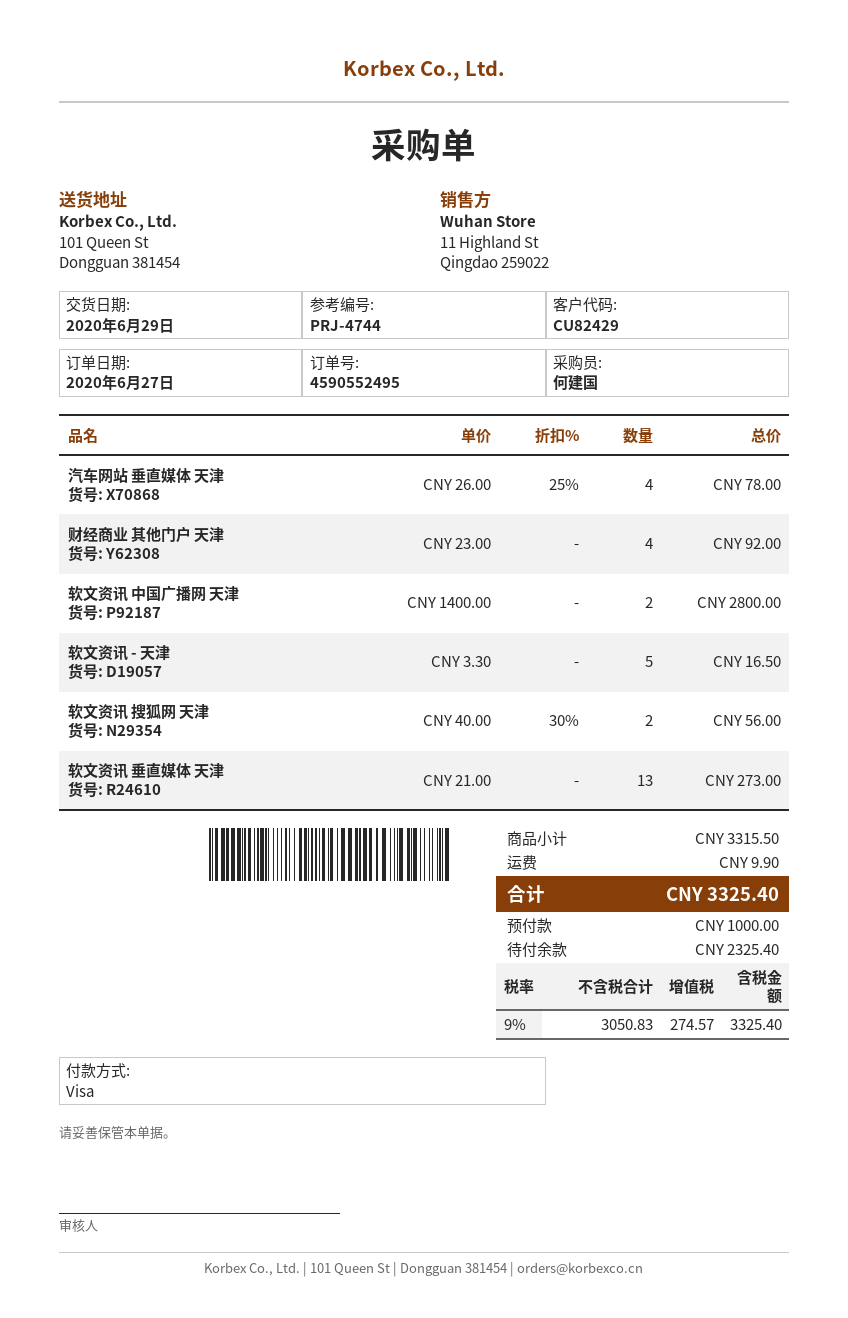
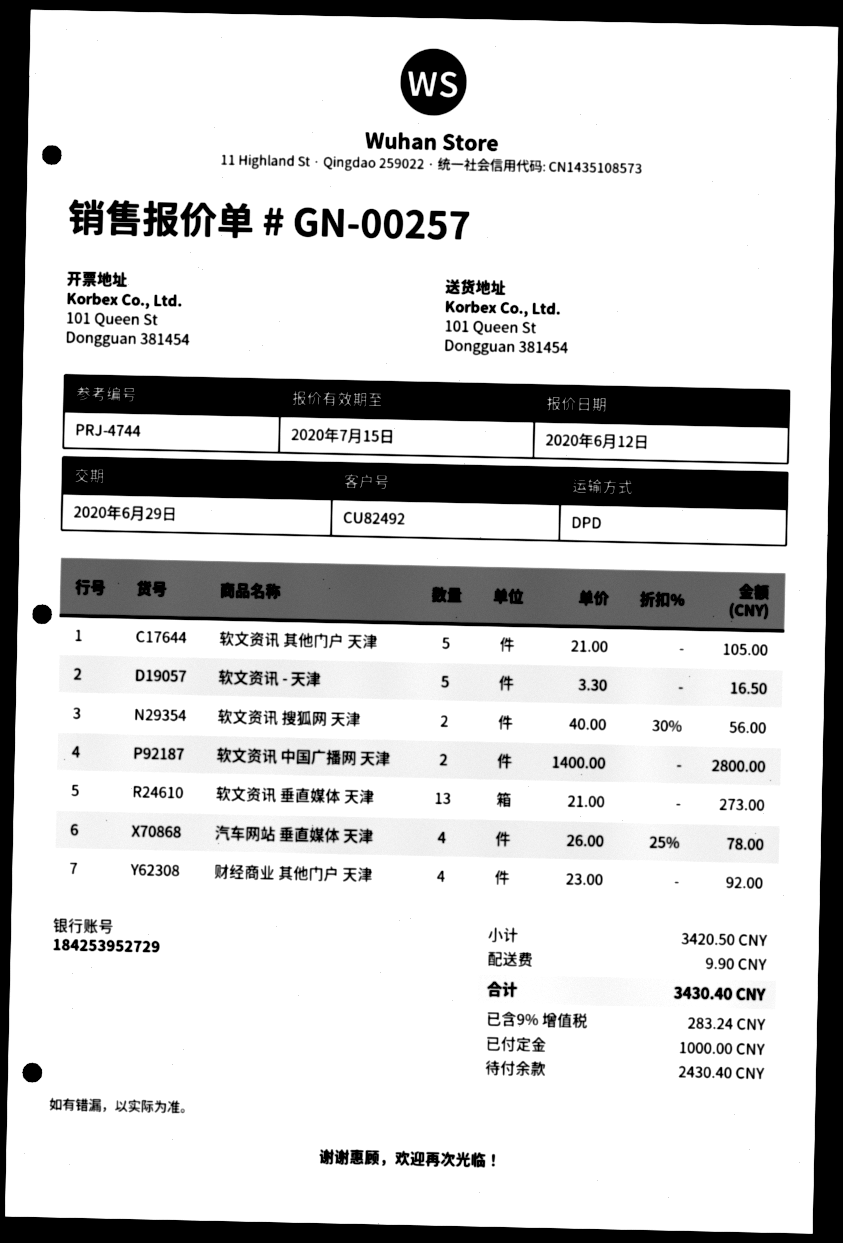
customer number: CU82429 -> CU82492
软文资讯 其他门户 天津: none -> 5 x 21.00 = 105.00
subtotal: 3315.50 -> 3420.50
tax: 9% = 274.57 -> 9% = 283.24
total: 3325.40 -> 3430.40
balance: 2325.40 -> 2430.40

